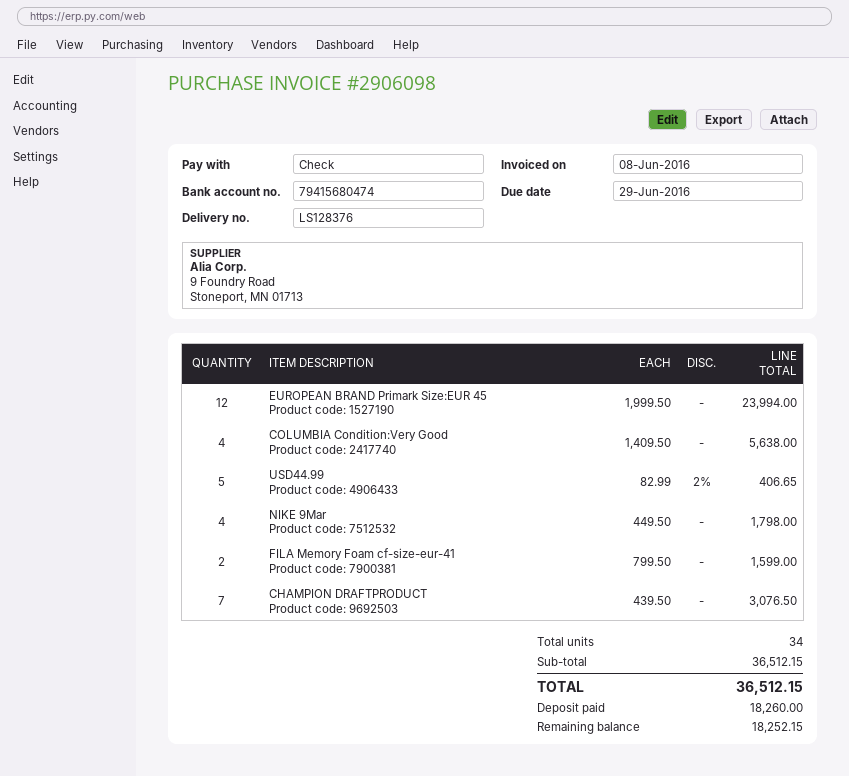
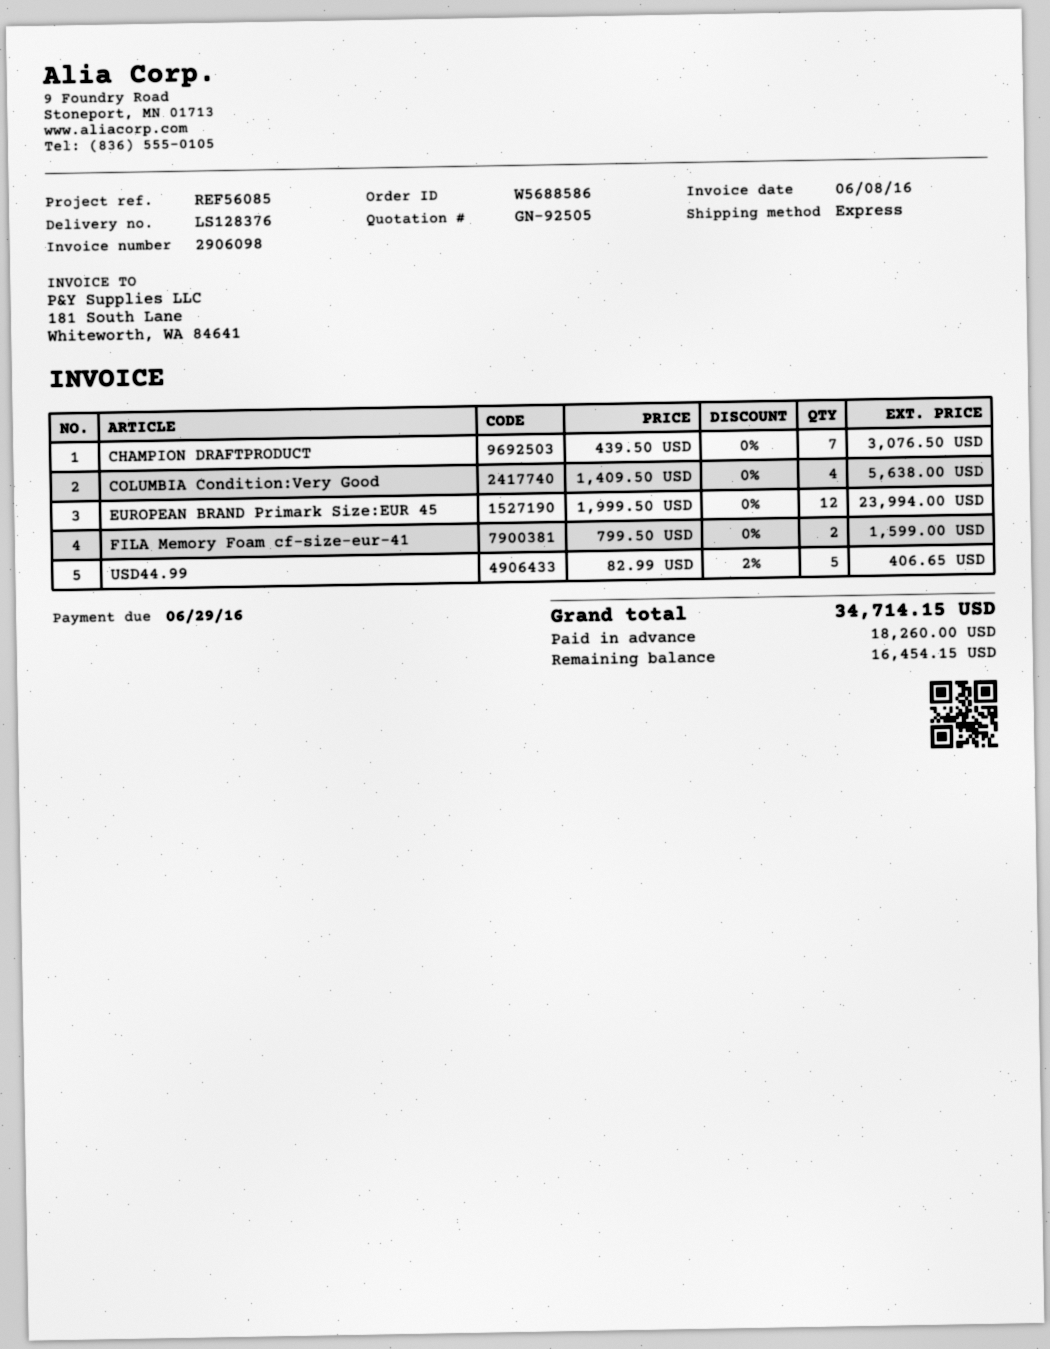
NIKE 9Mar: 4 x 449.50 = 1798.00 -> none
total: 36512.15 -> 34714.15
balance: 18252.15 -> 16454.15

